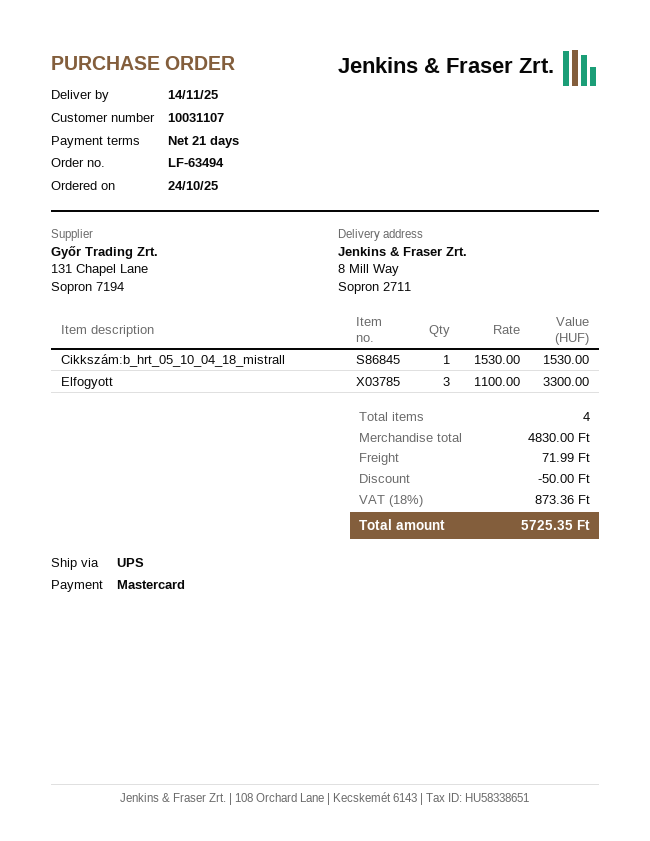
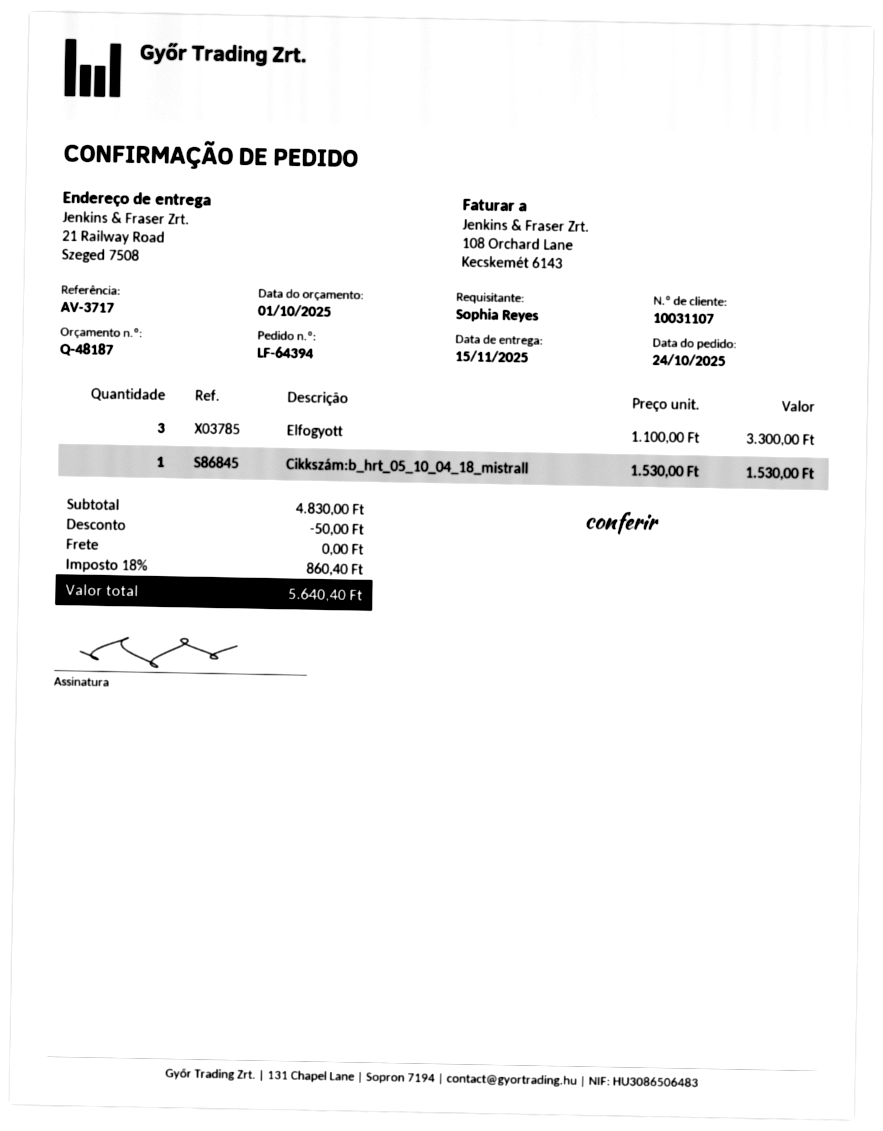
order number: LF-63494 -> LF-64394
delivery date: 2025-11-14 -> 2025-11-15
ship to: 8 Mill Way, Sopron 2711 -> 21 Railway Road, Szeged 7508
shipping: 71.99 -> 0.00
tax: 18% = 873.36 -> 18% = 860.40
total: 5725.35 -> 5640.40

